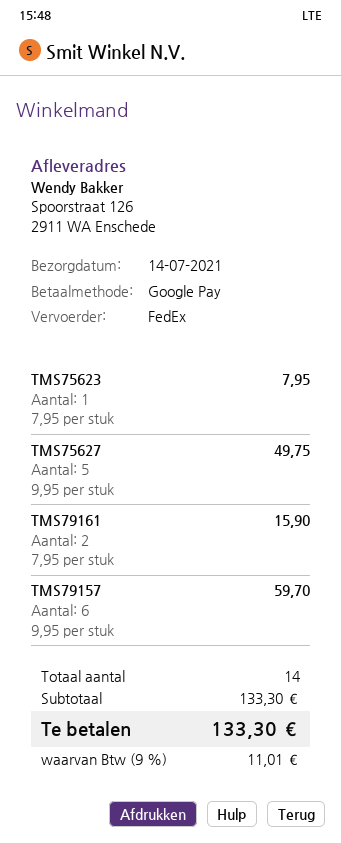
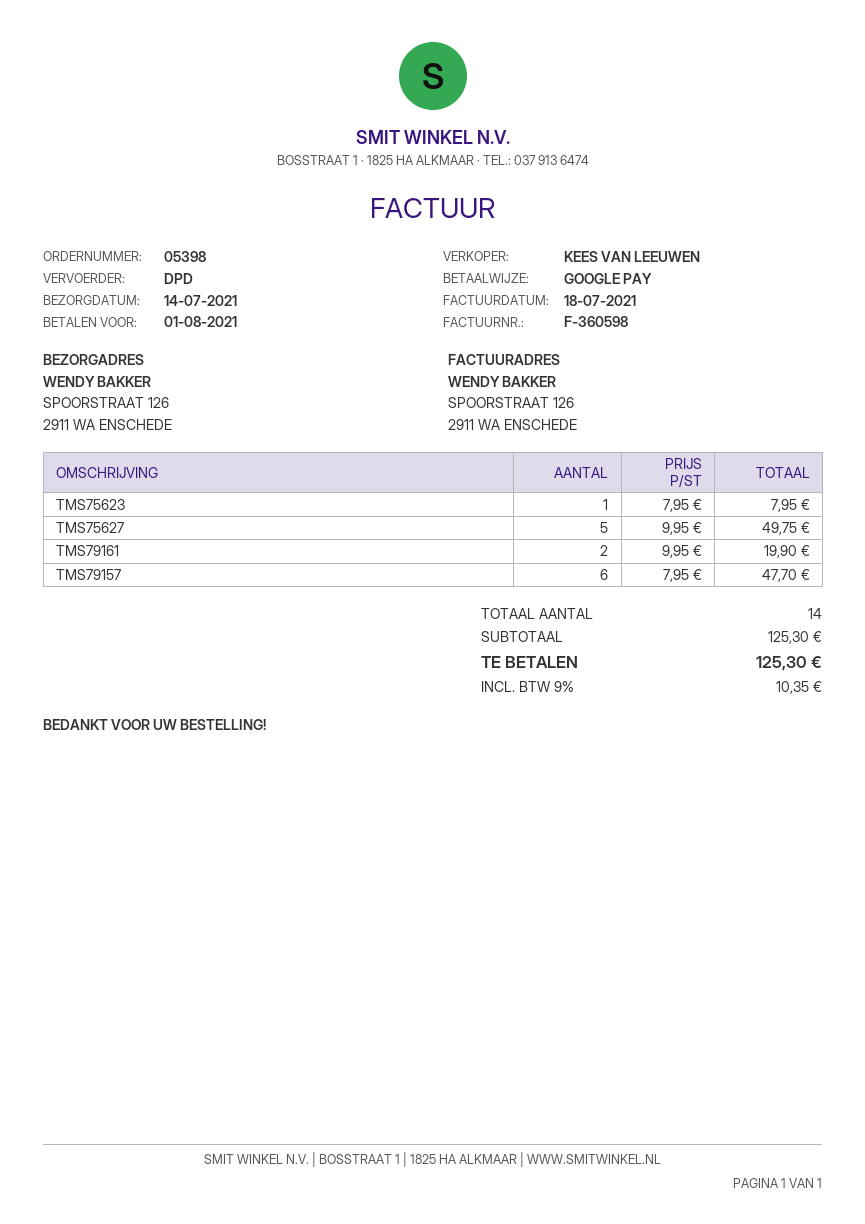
shipping method: FedEx -> DPD
TMS79161: 2 x 7.95 = 15.90 -> 2 x 9.95 = 19.90
TMS79157: 6 x 9.95 = 59.70 -> 6 x 7.95 = 47.70
subtotal: 133.30 -> 125.30
tax: 9% = 11.01 -> 9% = 10.35
total: 133.30 -> 125.30

